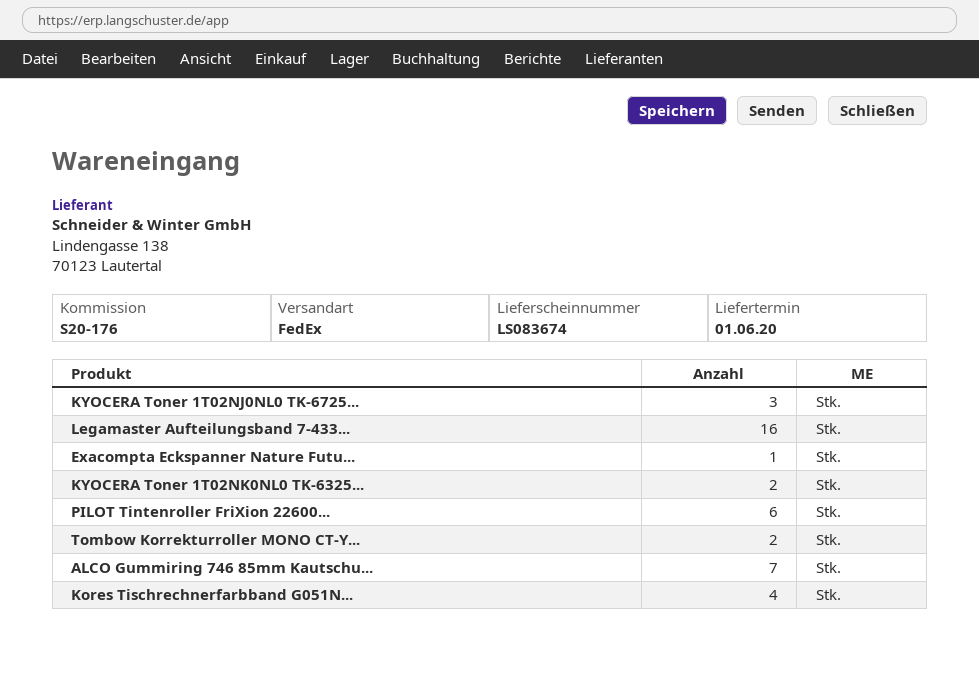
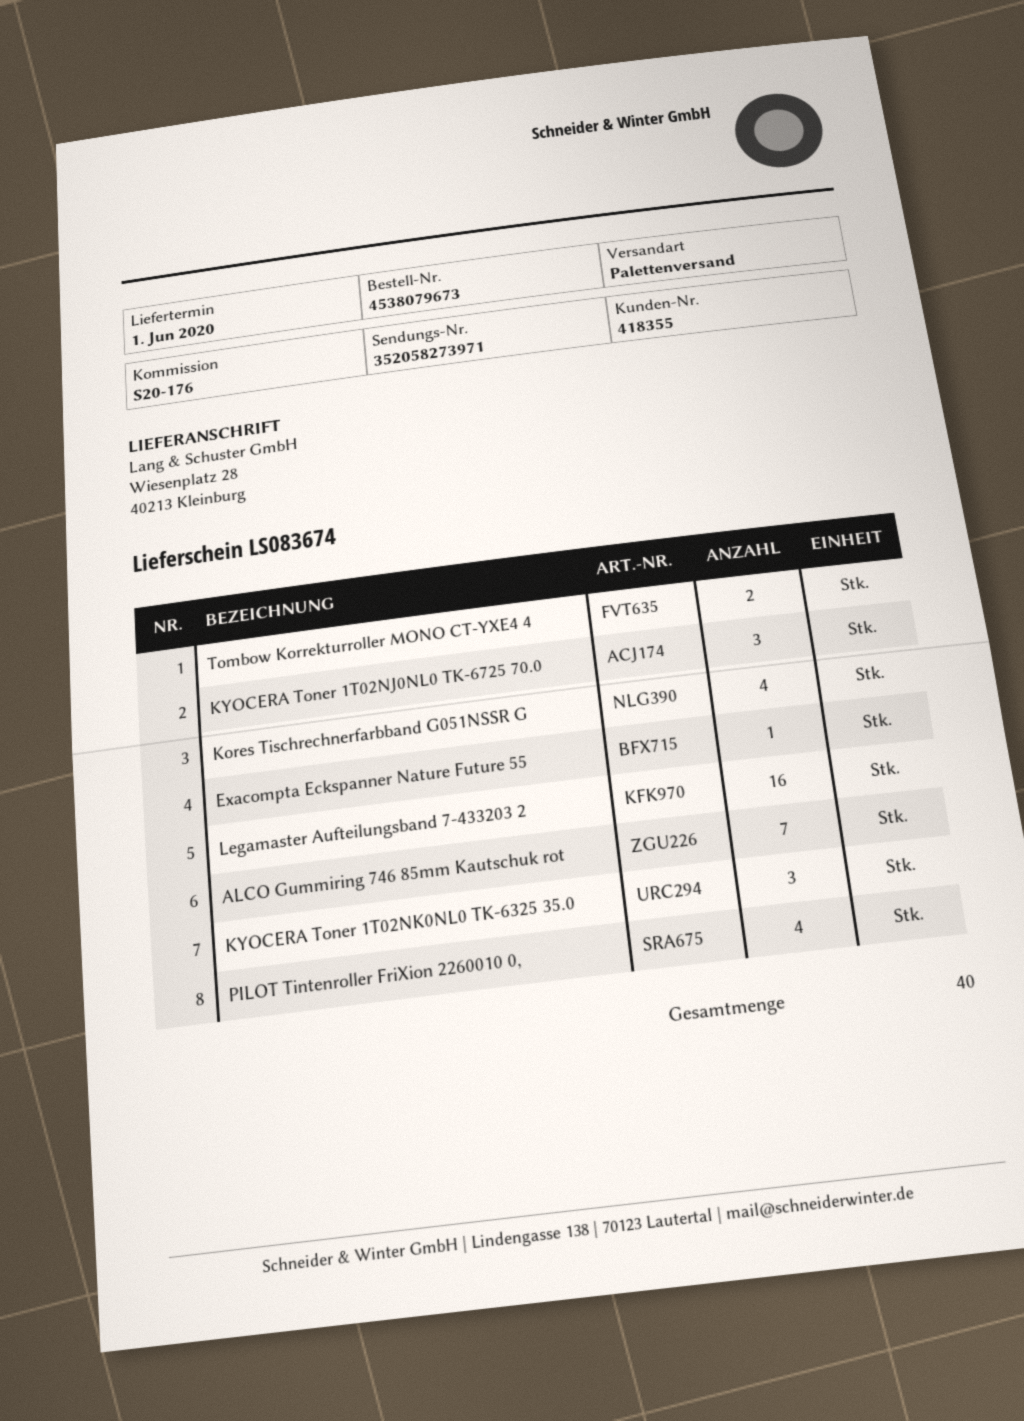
shipping method: FedEx -> pallet freight
KYOCERA Toner 1T02NK0NL0 TK-6325...: 2 -> 3
PILOT Tintenroller FriXion 22600...: 6 -> 4

